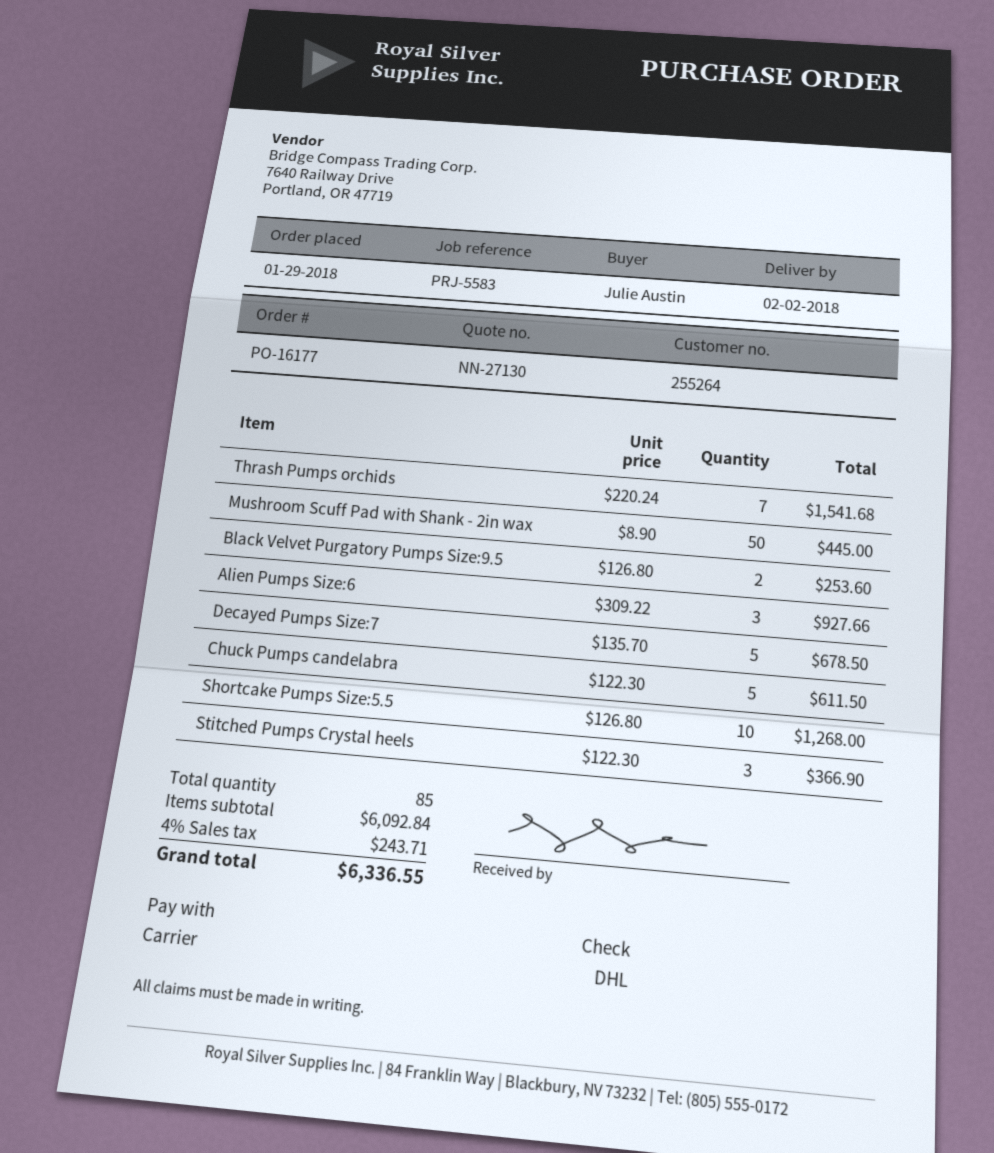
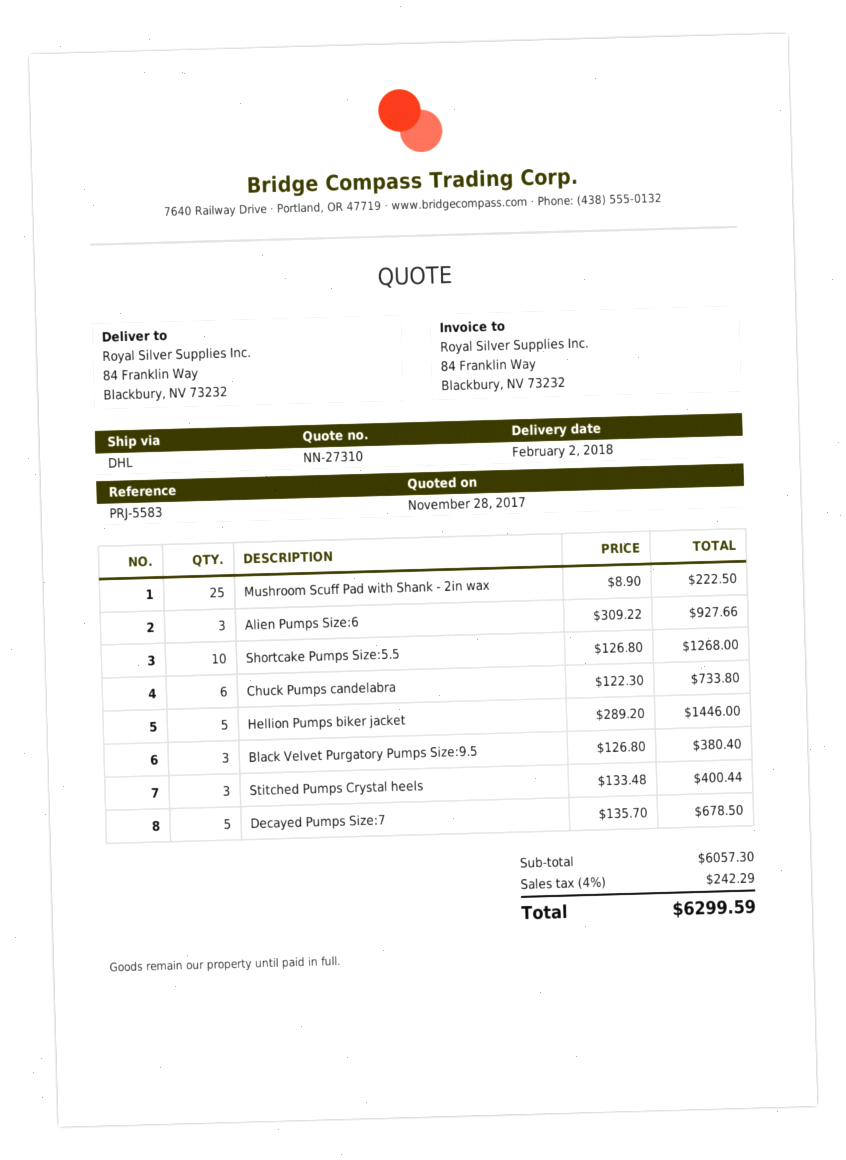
quote number: NN-27130 -> NN-27310
Thrash Pumps orchids: 7 x 220.24 = 1541.68 -> none
Mushroom Scuff Pad with Shank - 2in wax: 50 x 8.90 = 445.00 -> 25 x 8.90 = 222.50
Black Velvet Purgatory Pumps Size:9.5: 2 x 126.80 = 253.60 -> 3 x 126.80 = 380.40
Chuck Pumps candelabra: 5 x 122.30 = 611.50 -> 6 x 122.30 = 733.80
Stitched Pumps Crystal heels: 3 x 122.30 = 366.90 -> 3 x 133.48 = 400.44
Hellion Pumps biker jacket: none -> 5 x 289.20 = 1446.00
subtotal: 6092.84 -> 6057.30
tax: 4% = 243.71 -> 4% = 242.29
total: 6336.55 -> 6299.59

